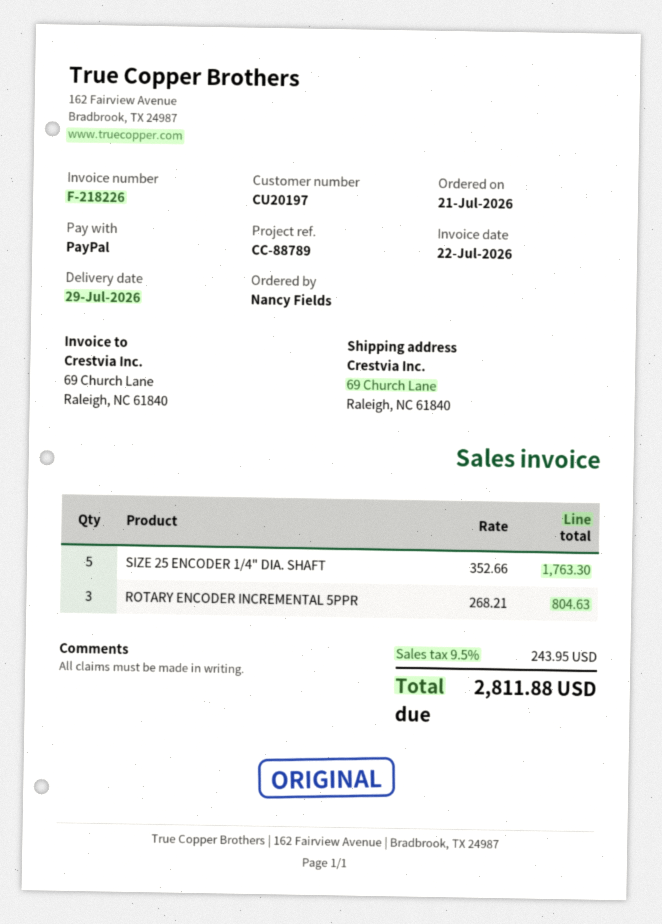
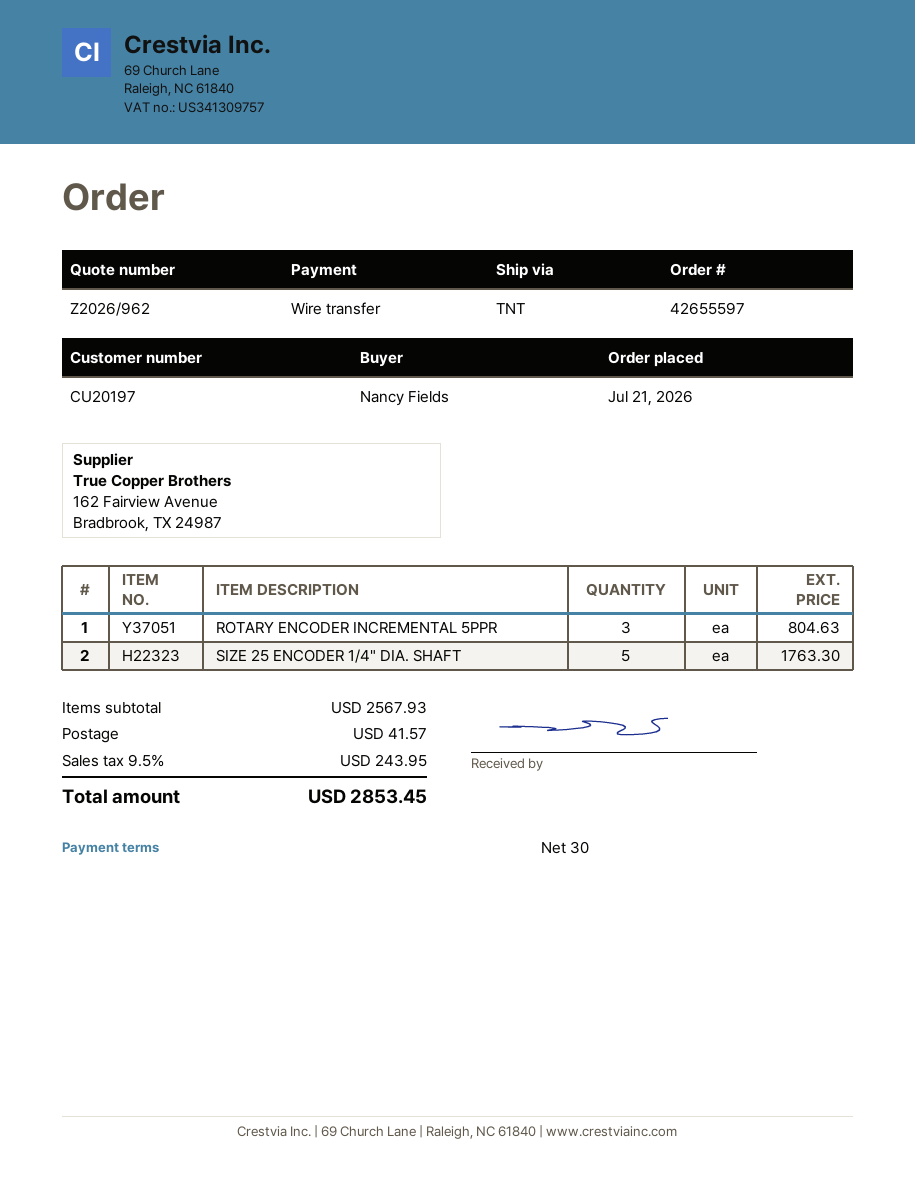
payment method: PayPal -> bank transfer
shipping: none -> 41.57
total: 2811.88 -> 2853.45

